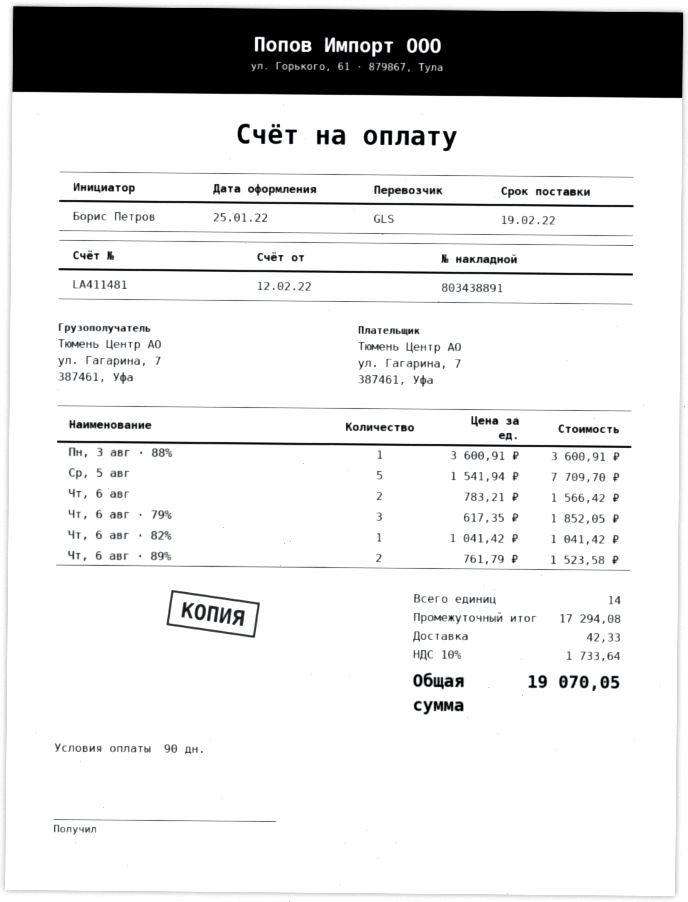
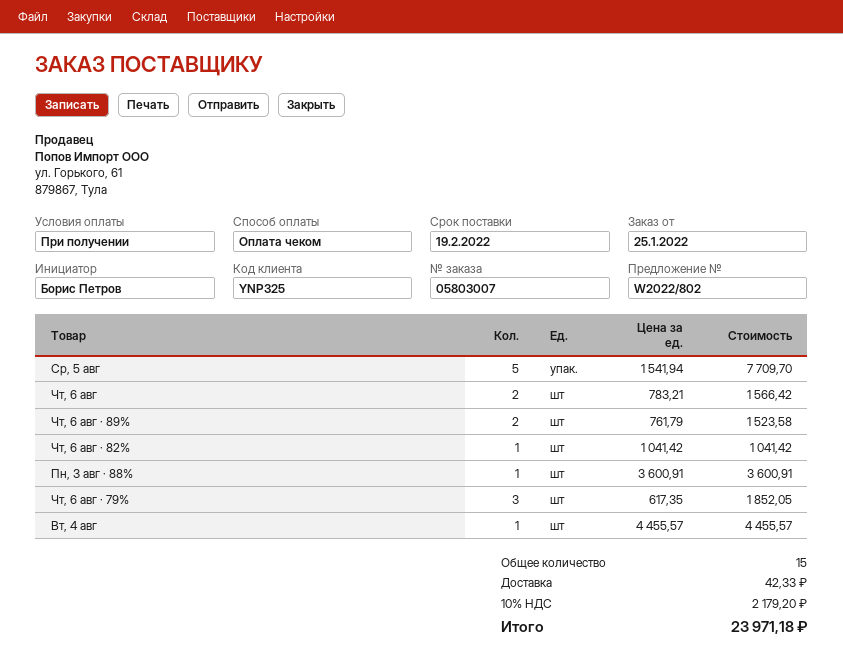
payment terms: 90 days -> on receipt
Вт, 4 авг: none -> 1 x 4455.57 = 4455.57
total quantity: 14 -> 15
tax: 10% = 1733.64 -> 10% = 2179.20
total: 19070.05 -> 23971.18

